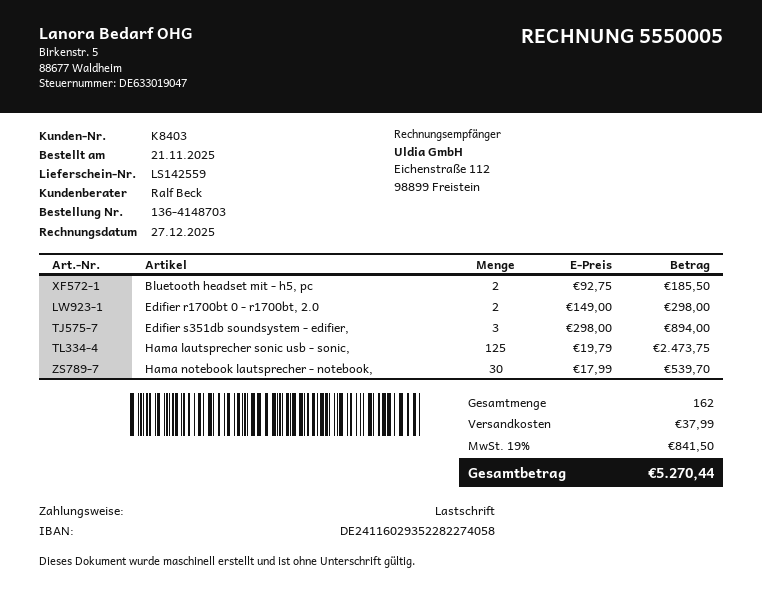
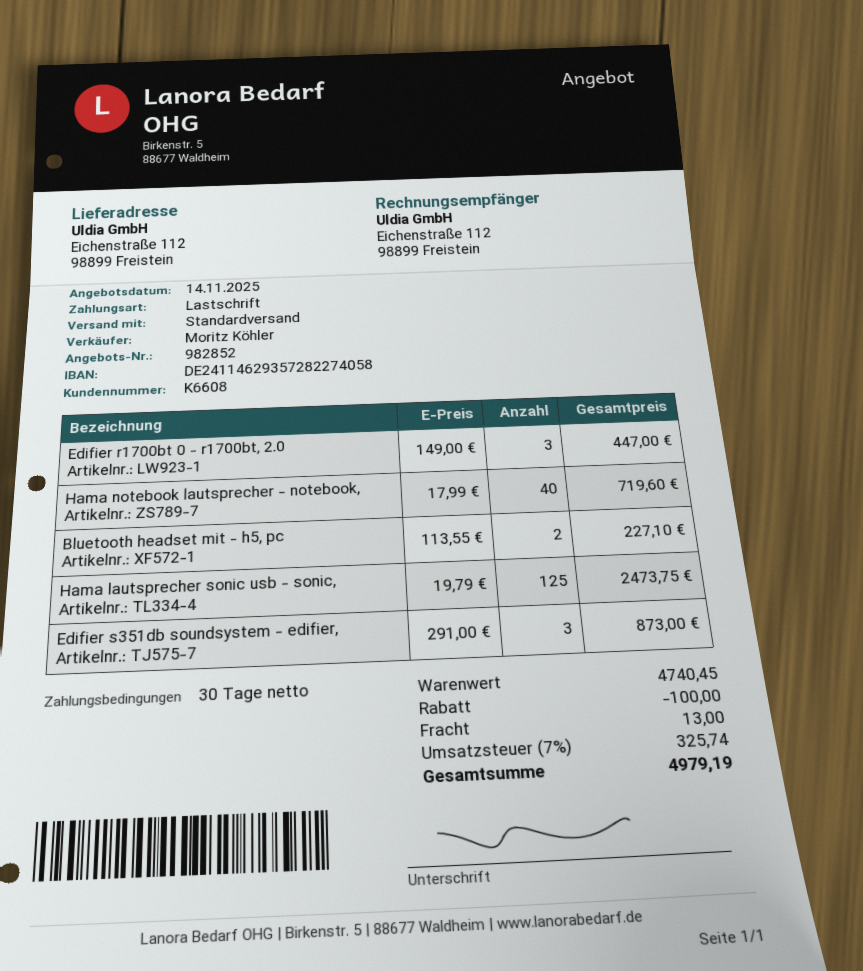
customer number: K8403 -> K6608
sales rep: Ralf Beck -> Moritz Köhler
bank account: DE24116029352282274058 -> DE24114629357282274058
Bluetooth headset mit - h5, pc: 2 x 92.75 = 185.50 -> 2 x 113.55 = 227.10
Edifier r1700bt 0 - r1700bt, 2.0: 2 x 149.00 = 298.00 -> 3 x 149.00 = 447.00
Edifier s351db soundsystem - edifier,: 3 x 298.00 = 894.00 -> 3 x 291.00 = 873.00
Hama notebook lautsprecher - notebook,: 30 x 17.99 = 539.70 -> 40 x 17.99 = 719.60
discount: none -> 100.00
shipping: 37.99 -> 13.00
tax: 19% = 841.50 -> 7% = 325.74
total: 5270.44 -> 4979.19

